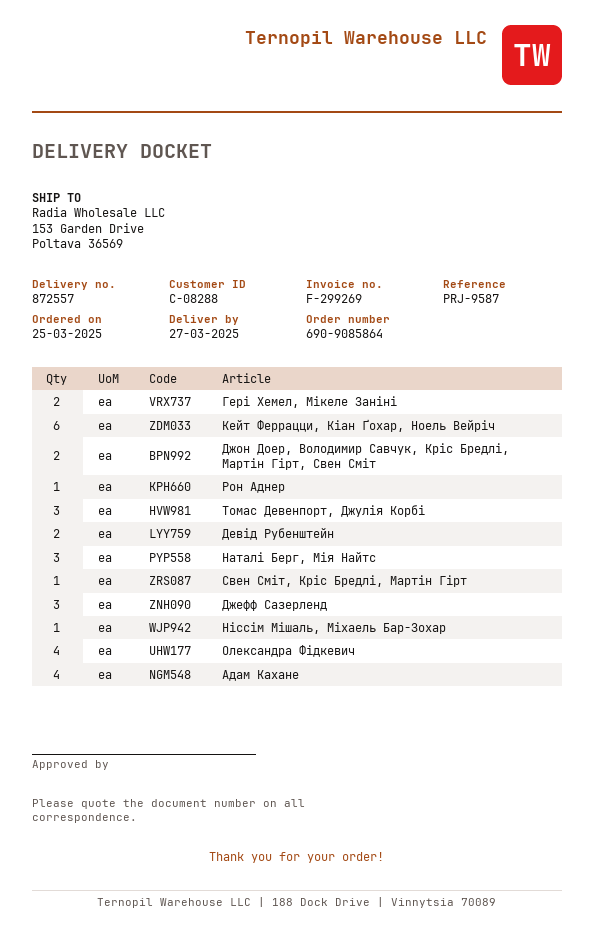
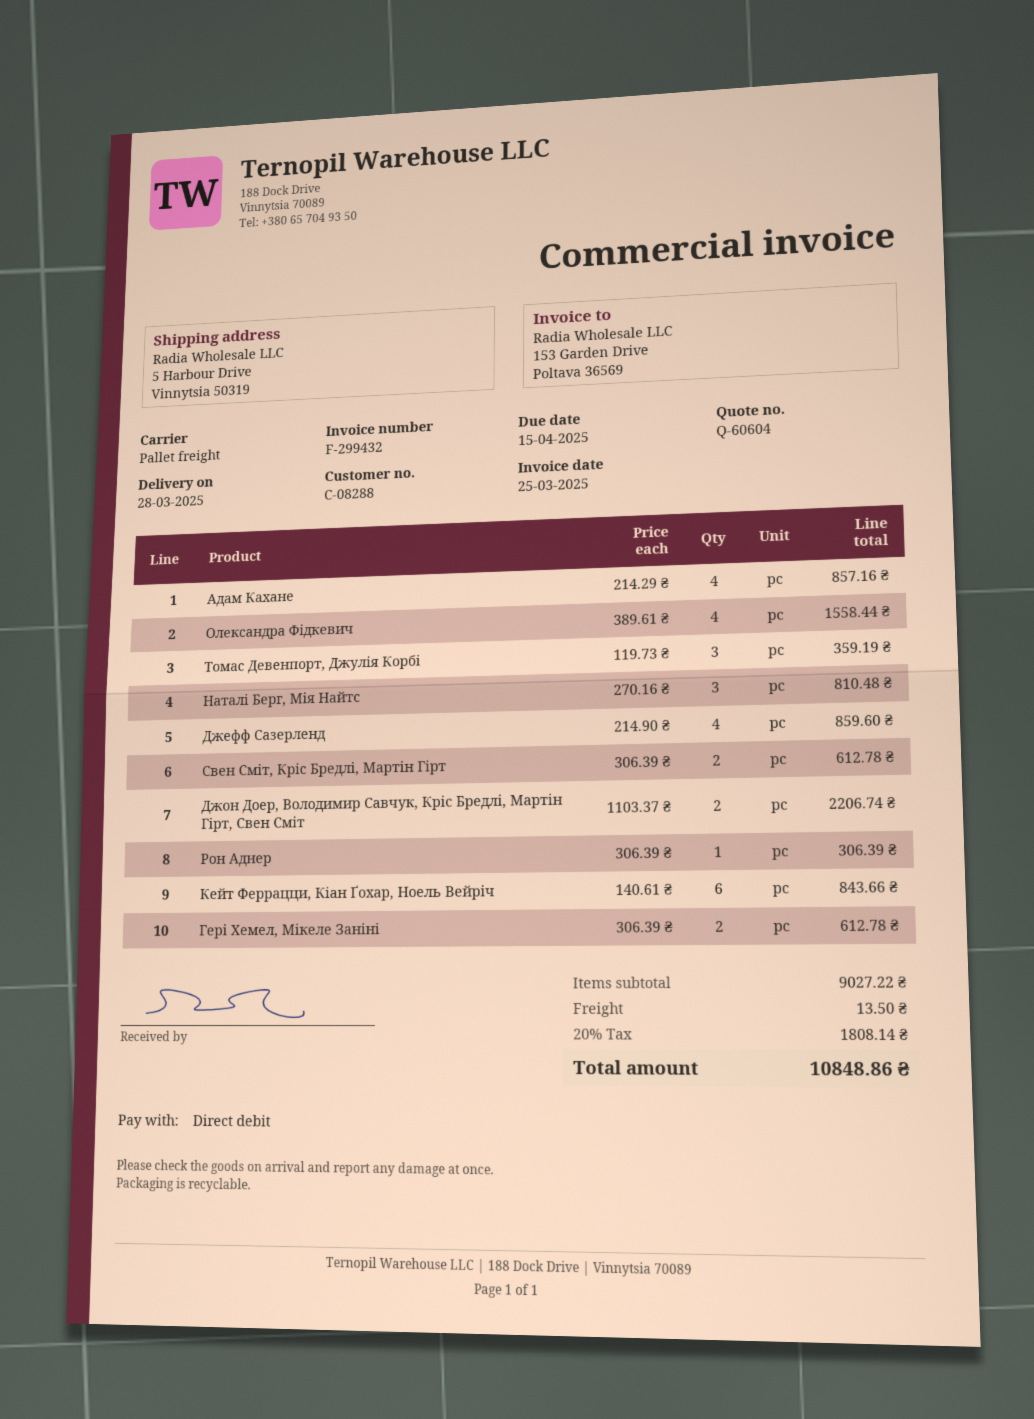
delivery date: 2025-03-27 -> 2025-03-28
invoice number: F-299269 -> F-299432
ship to: 153 Garden Drive, Poltava 36569 -> 5 Harbour Drive, Vinnytsia 50319
Девід Рубенштейн: 2 -> none
Свен Сміт, Кріс Бредлі, Мартін Гірт: 1 -> 2
Джефф Сазерленд: 3 -> 4
Ніссім Мішаль, Міхаель Бар-Зохар: 1 -> none

